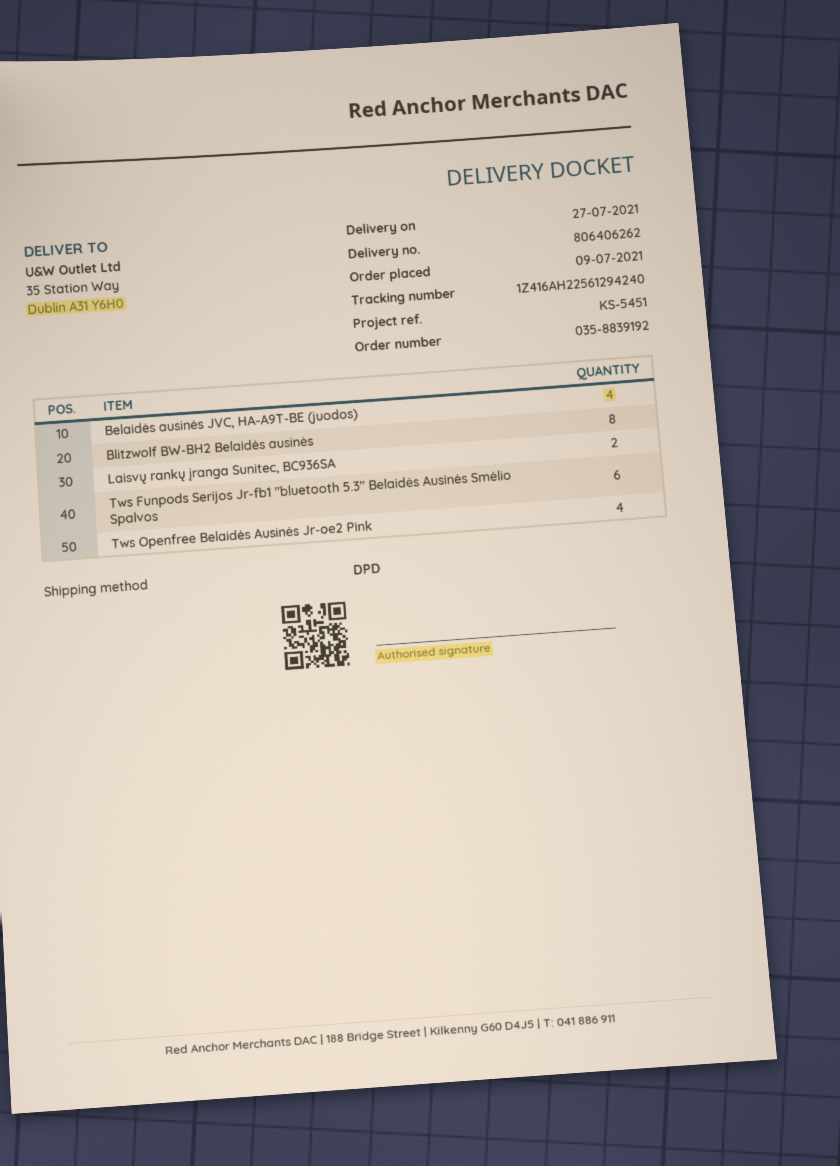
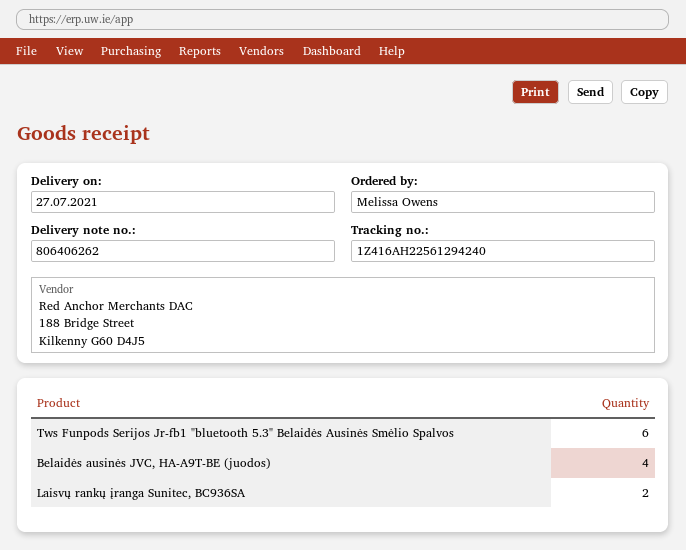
Blitzwolf BW-BH2 Belaidės ausinės: 8 -> none
Tws Openfree Belaidės Ausinės Jr-oe2 Pink: 4 -> none

